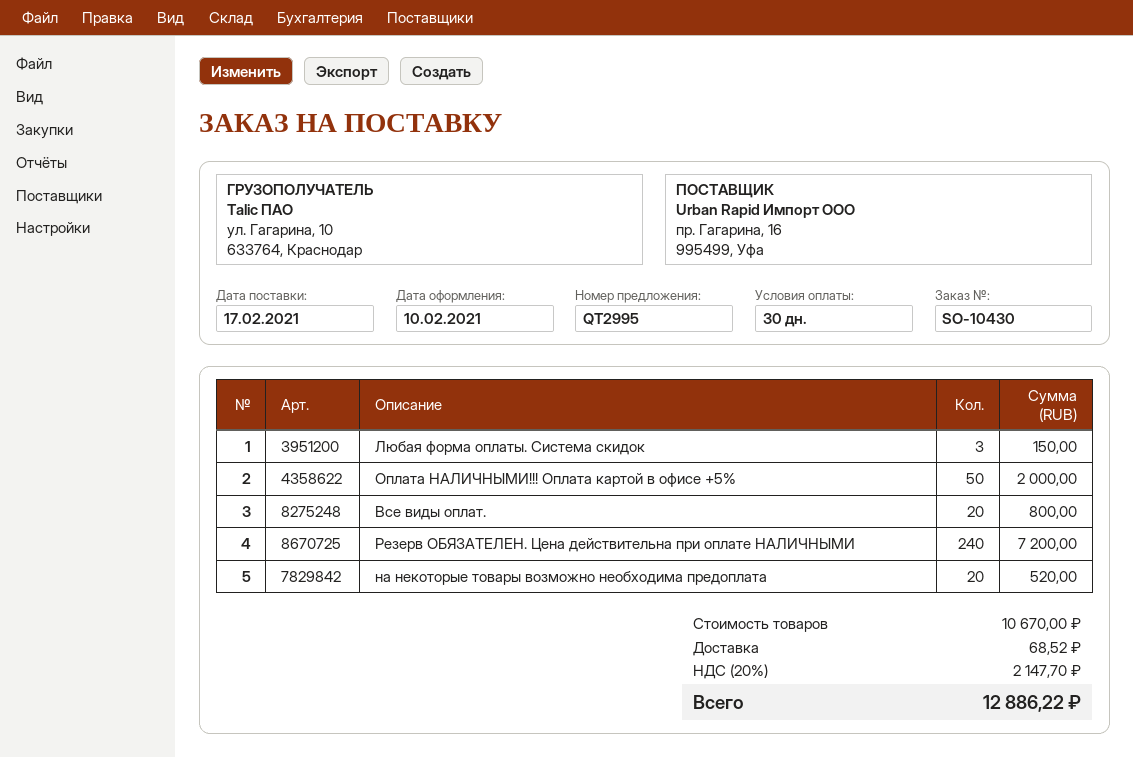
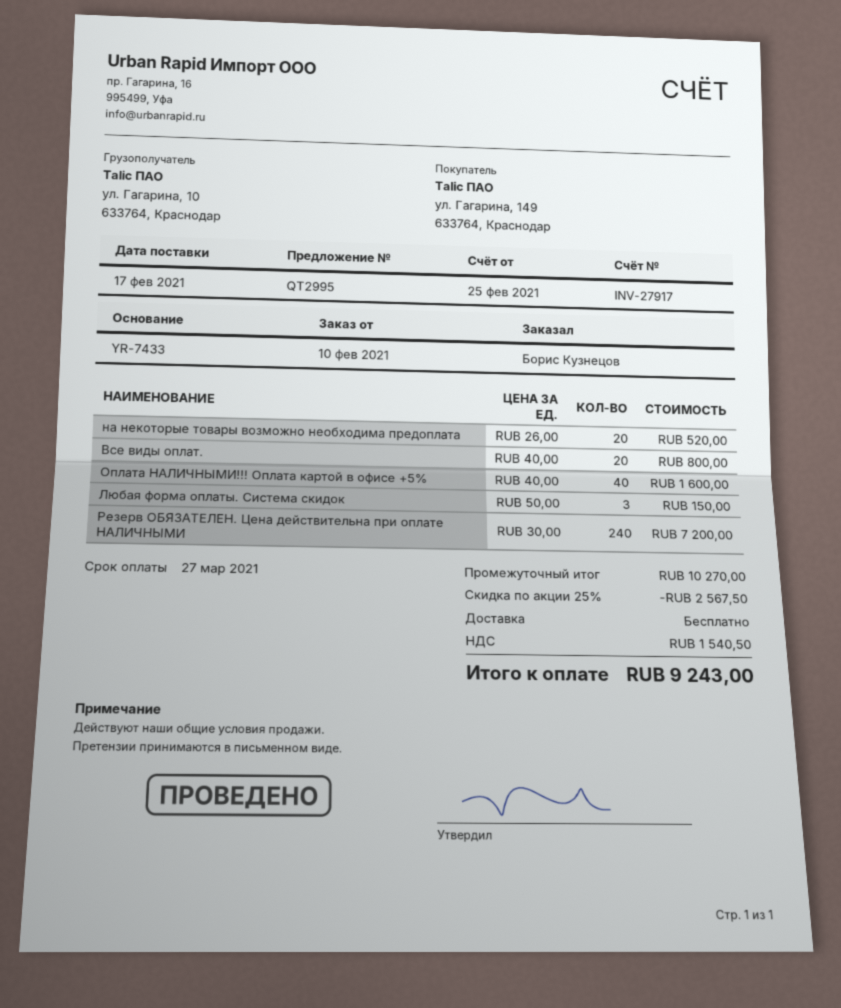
Оплата НАЛИЧНЫМИ!!! Оплата картой в офисе +5%: 50 for 2000.00 -> 40 for 1600.00
subtotal: 10670.00 -> 10270.00
discount: none -> 25% = 2567.50
shipping: 68.52 -> 0.00
tax: 2147.70 -> 1540.50
total: 12886.22 -> 9243.00

